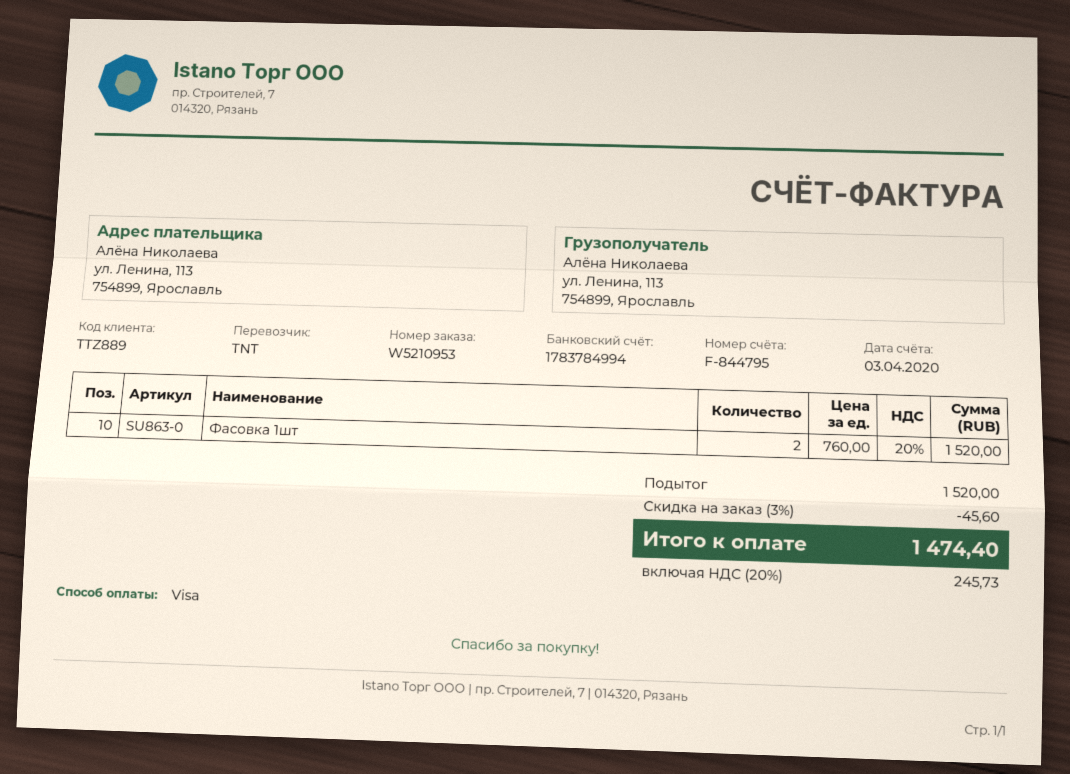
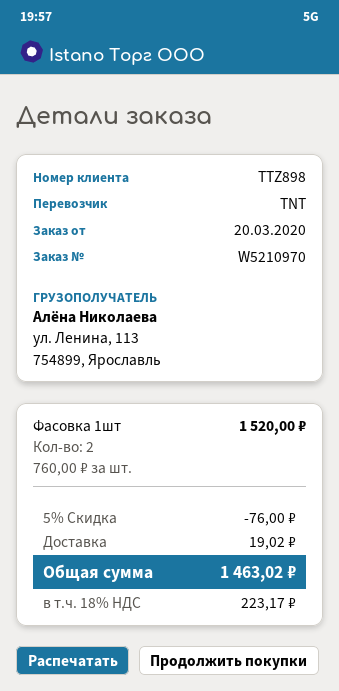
order number: W5210953 -> W5210970
customer number: TTZ889 -> TTZ898
discount: 3% = 45.60 -> 5% = 76.00
shipping: none -> 19.02
tax: 20% = 245.73 -> 18% = 223.17
total: 1474.40 -> 1463.02

